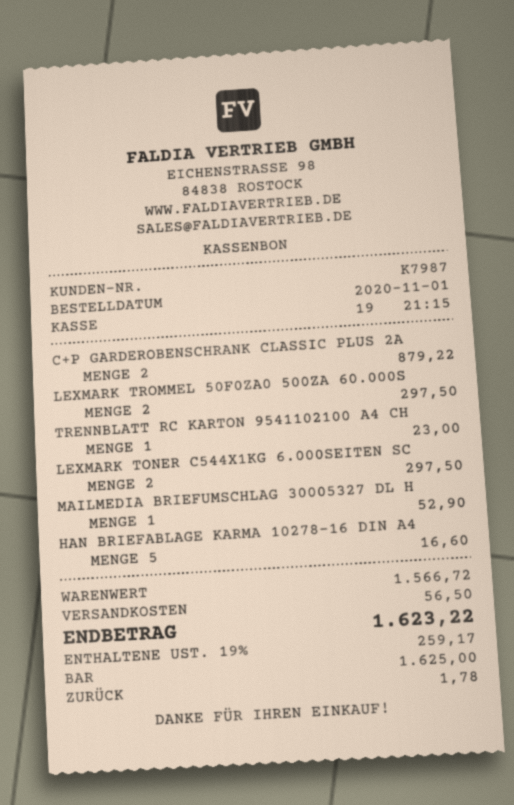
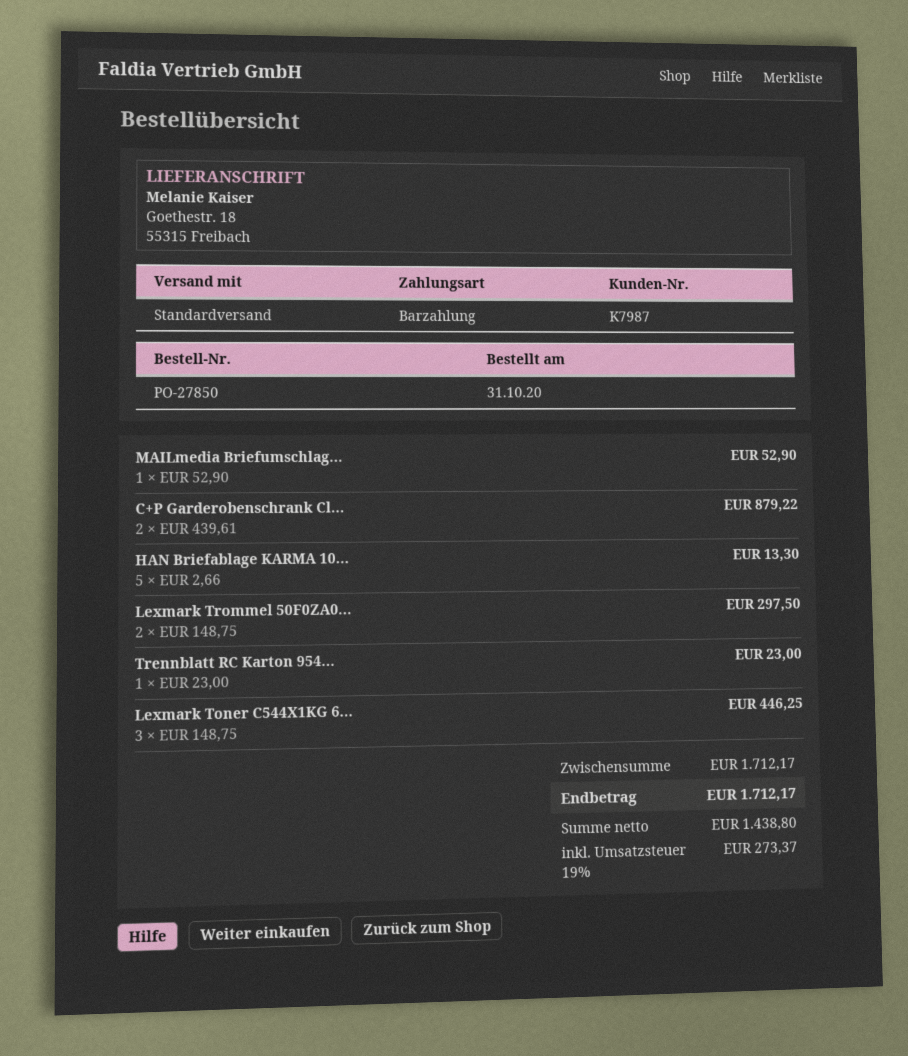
order date: 2020-11-01 -> 2020-10-31
LEXMARK TONER C544X1KG 6.000SEITEN SC: 2 for 297.50 -> 3 for 446.25
HAN BRIEFABLAGE KARMA 10278-16 DIN A4: 5 for 16.60 -> 5 for 13.30
subtotal: 1566.72 -> 1712.17
shipping: 56.50 -> none
tax: 19% = 259.17 -> 19% = 273.37
total: 1623.22 -> 1712.17

